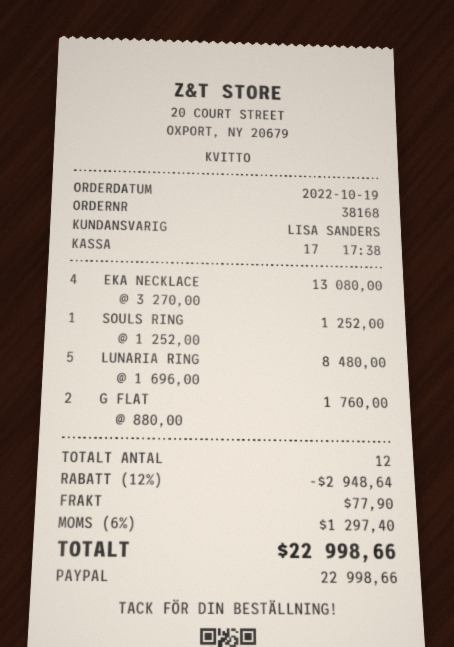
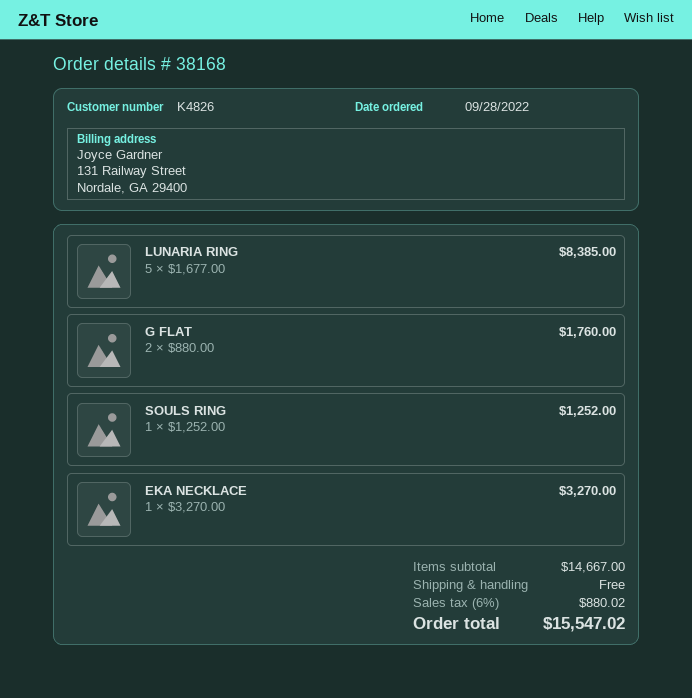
order date: 2022-10-19 -> 2022-09-28
EKA NECKLACE: 4 x 3270.00 = 13080.00 -> 1 x 3270.00 = 3270.00
LUNARIA RING: 5 x 1696.00 = 8480.00 -> 5 x 1677.00 = 8385.00
discount: 12% = 2948.64 -> none
shipping: 77.90 -> 0.00
tax: 6% = 1297.40 -> 6% = 880.02
total: 22998.66 -> 15547.02

